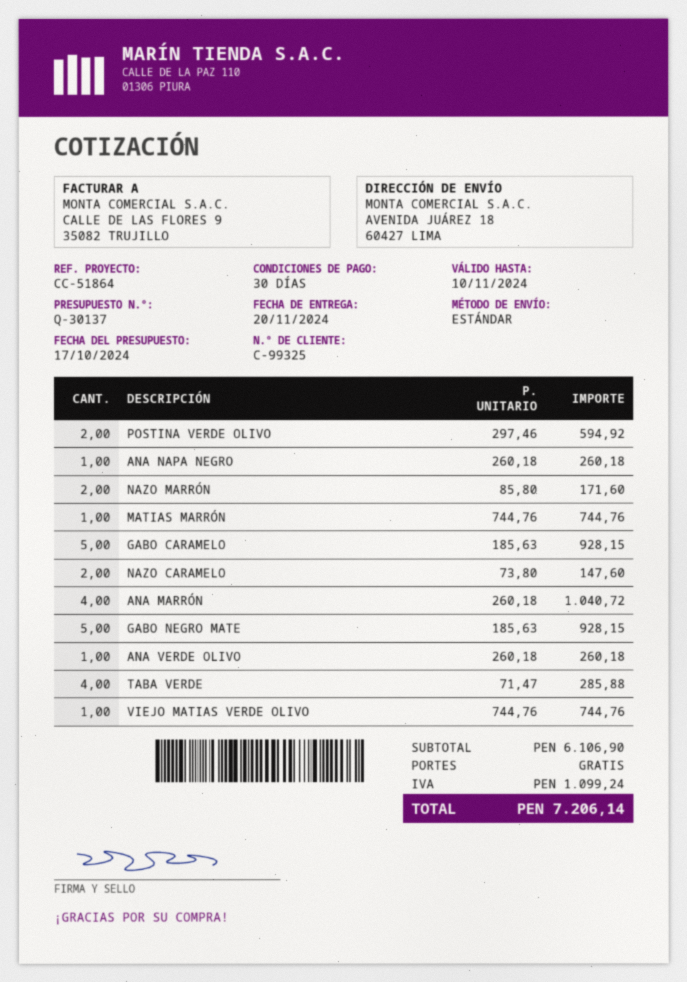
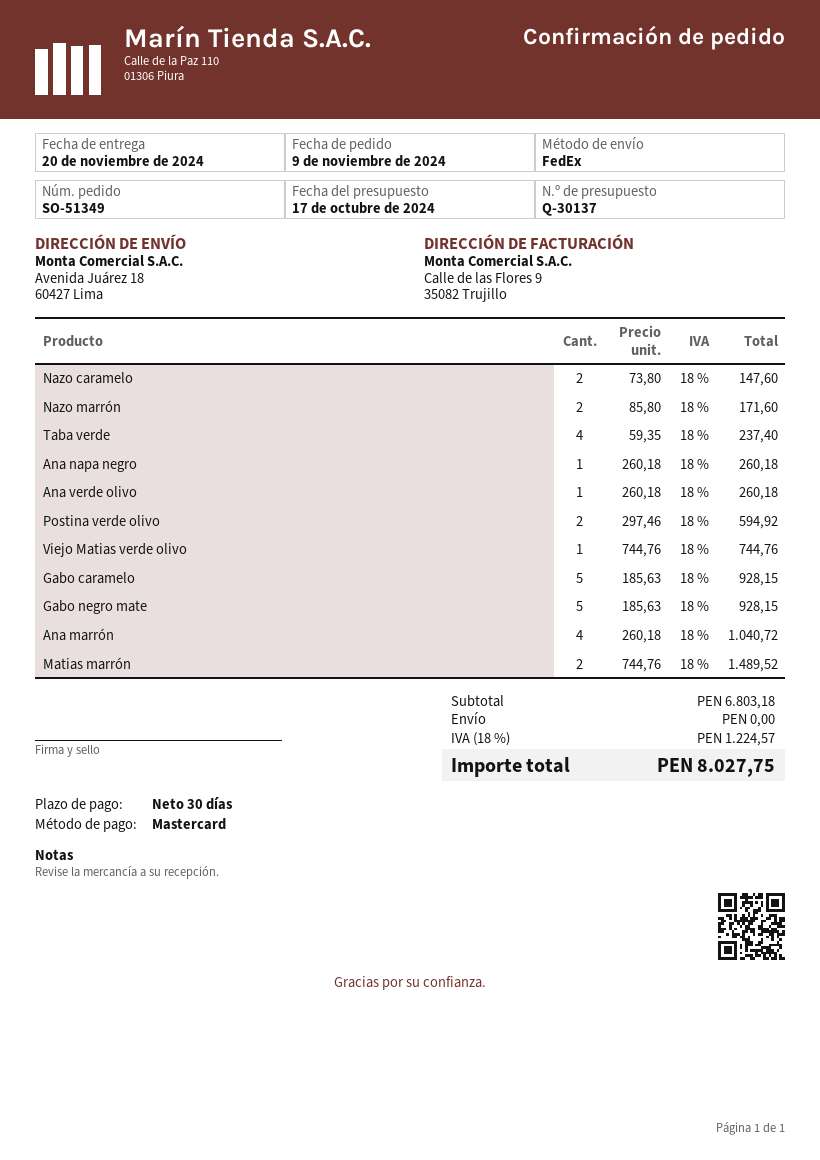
shipping method: standard -> FedEx
MATIAS MARRÓN: 1 x 744.76 = 744.76 -> 2 x 744.76 = 1489.52
TABA VERDE: 4 x 71.47 = 285.88 -> 4 x 59.35 = 237.40
subtotal: 6106.90 -> 6803.18
tax: 1099.24 -> 1224.57
total: 7206.14 -> 8027.75

